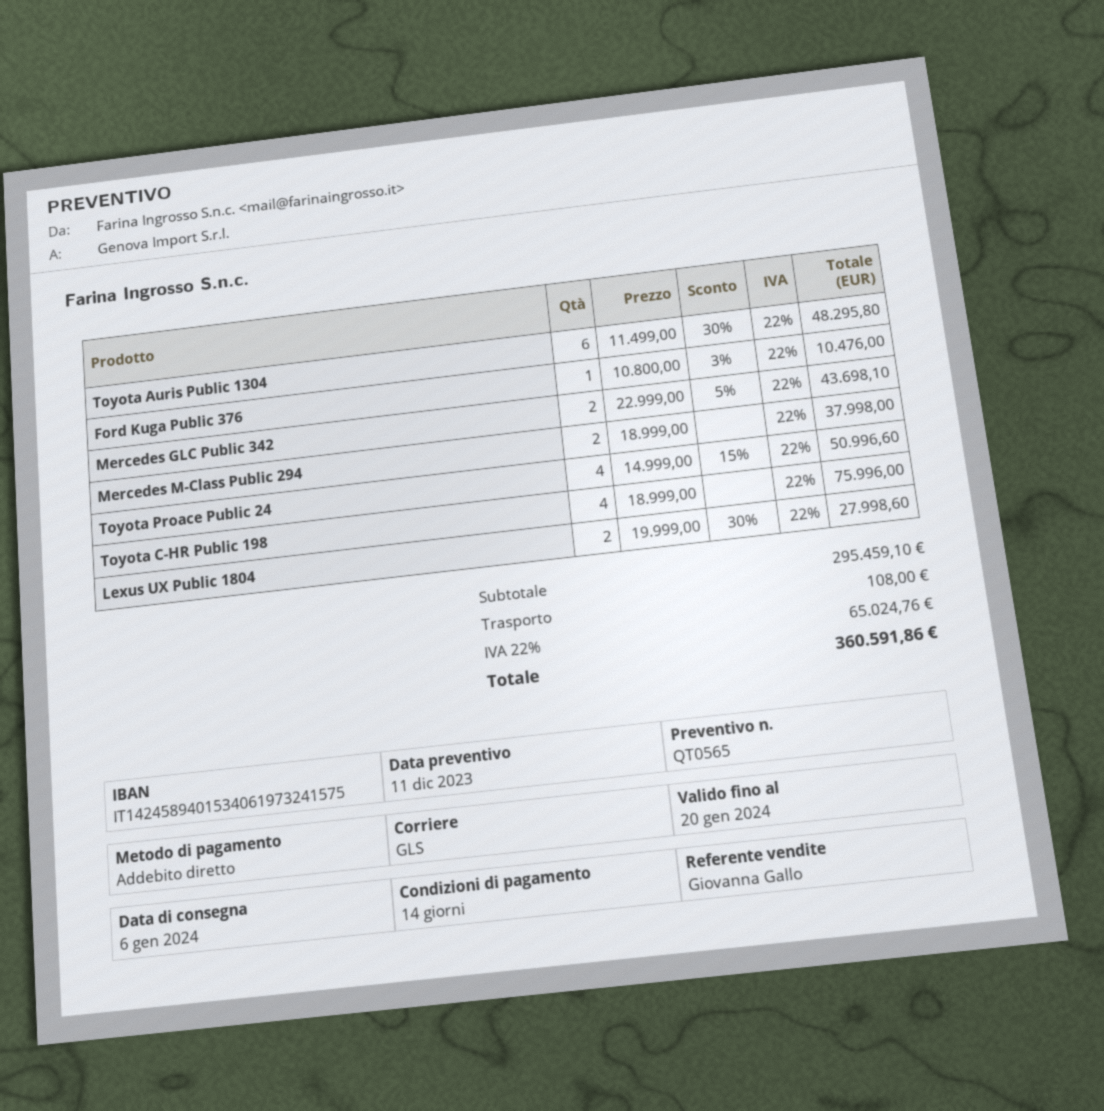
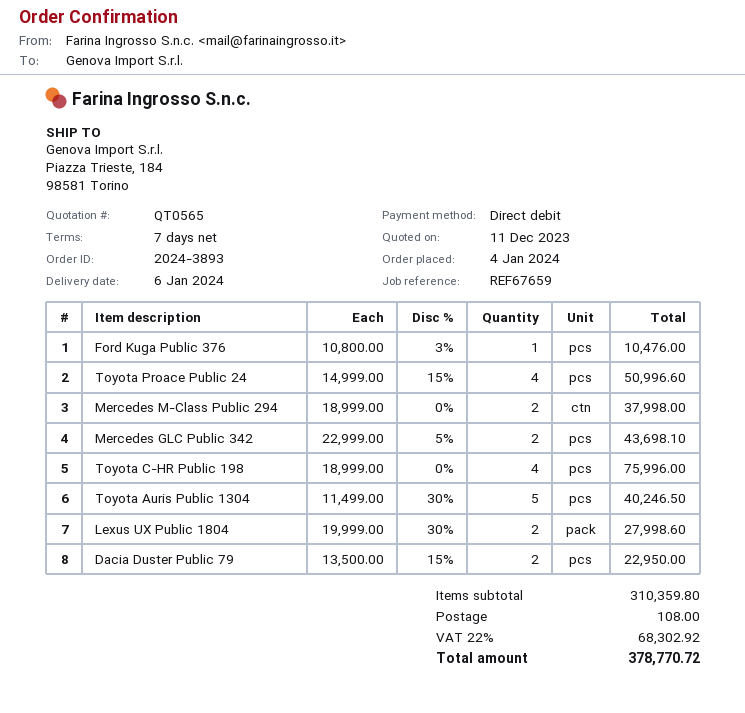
payment terms: 14 days -> 7 days
Toyota Auris Public 1304: 6 x 11499.00 - 30% = 48295.80 -> 5 x 11499.00 - 30% = 40246.50
Dacia Duster Public 79: none -> 2 x 13500.00 - 15% = 22950.00
subtotal: 295459.10 -> 310359.80
tax: 22% = 65024.76 -> 22% = 68302.92
total: 360591.86 -> 378770.72

